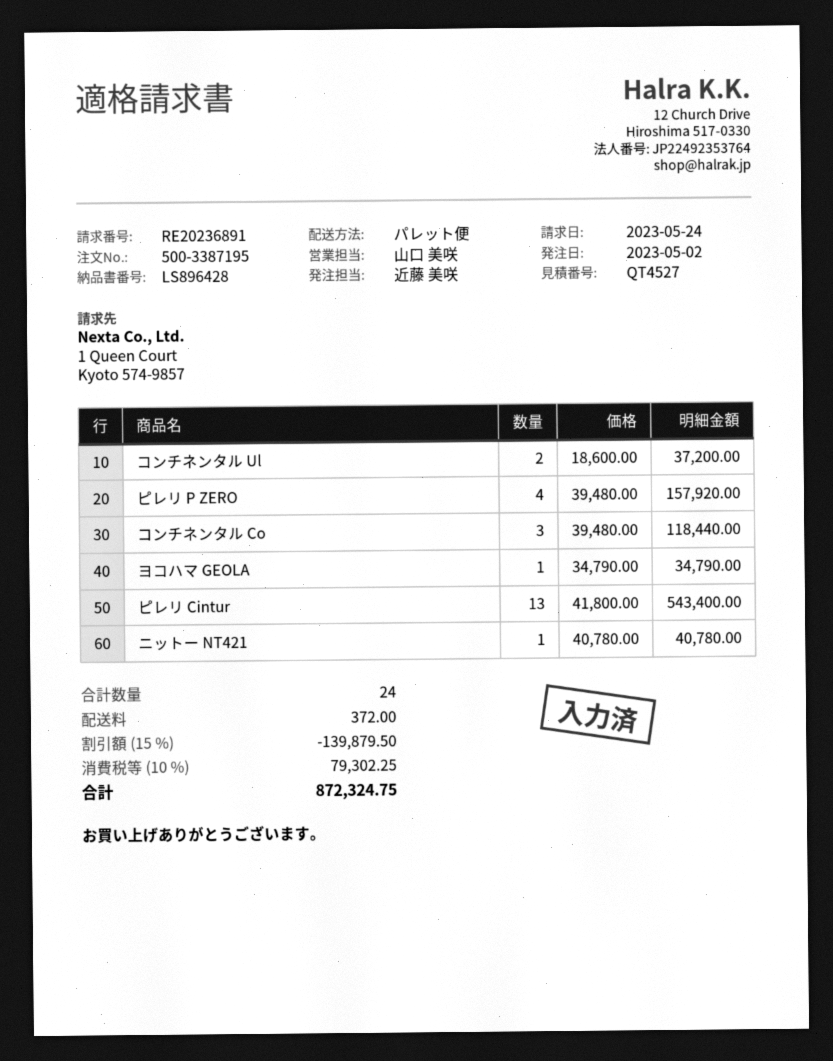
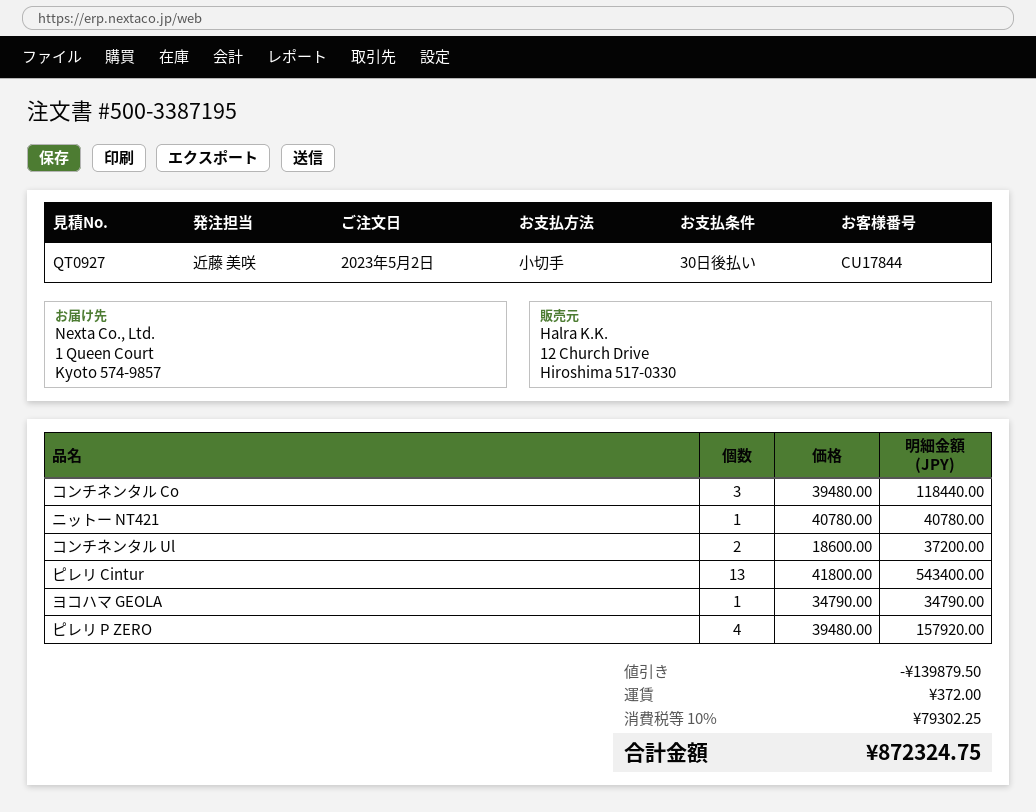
quote number: QT4527 -> QT0927

